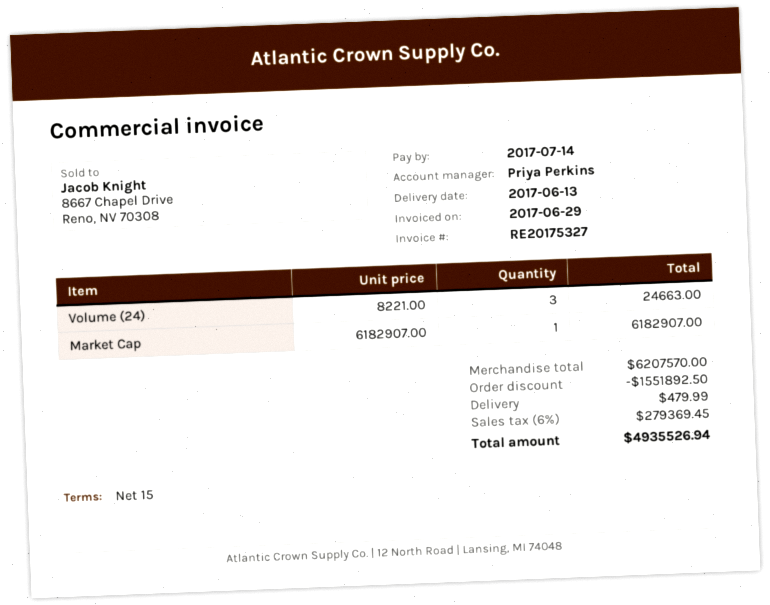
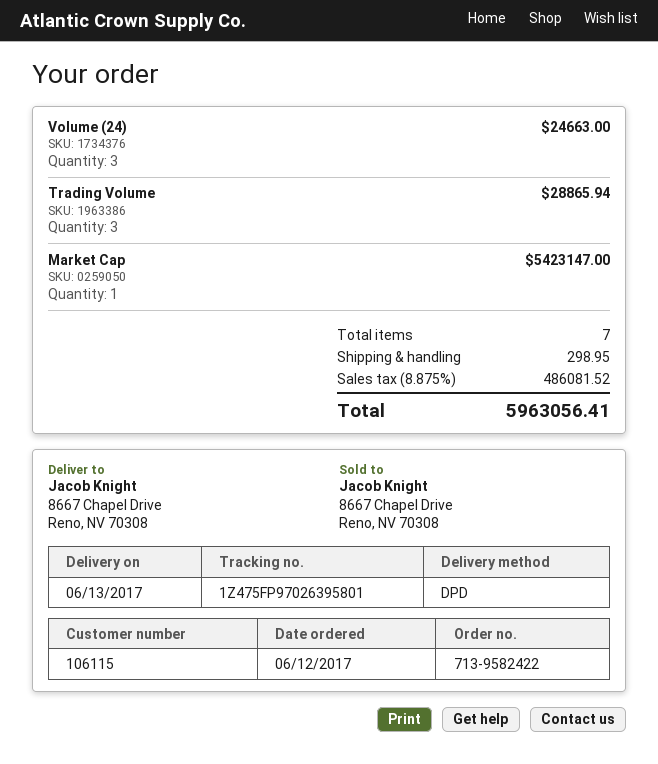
Market Cap: 1 for 6182907.00 -> 1 for 5423147.00
Trading Volume: none -> 3 for 28865.94
discount: 1551892.50 -> none
shipping: 479.99 -> 298.95
tax: 6% = 279369.45 -> 8.875% = 486081.52
total: 4935526.94 -> 5963056.41

